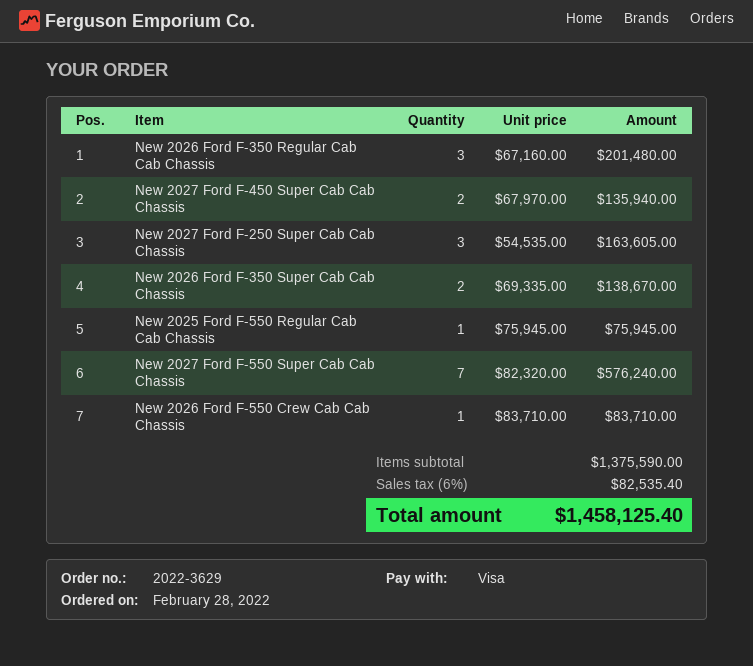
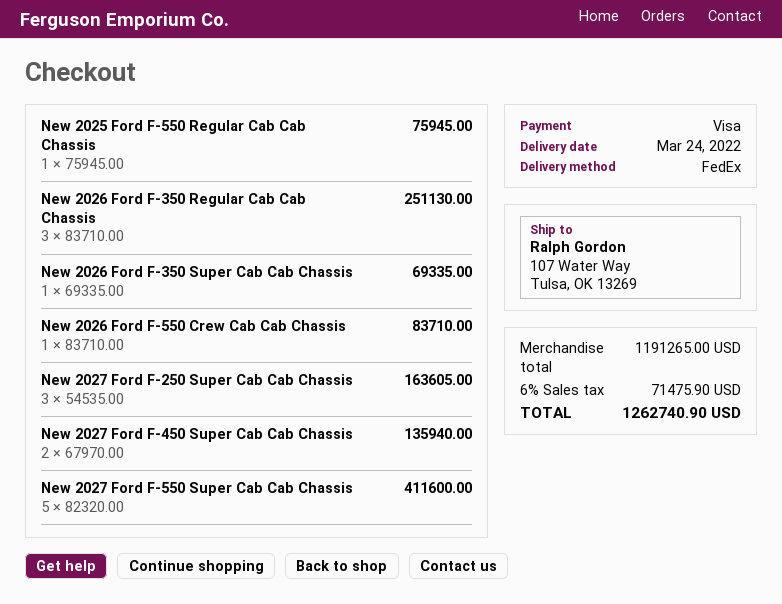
New 2026 Ford F-350 Regular Cab Cab Chassis: 3 x 67160.00 = 201480.00 -> 3 x 83710.00 = 251130.00
New 2026 Ford F-350 Super Cab Cab Chassis: 2 x 69335.00 = 138670.00 -> 1 x 69335.00 = 69335.00
New 2027 Ford F-550 Super Cab Cab Chassis: 7 x 82320.00 = 576240.00 -> 5 x 82320.00 = 411600.00
subtotal: 1375590.00 -> 1191265.00
tax: 6% = 82535.40 -> 6% = 71475.90
total: 1458125.40 -> 1262740.90

